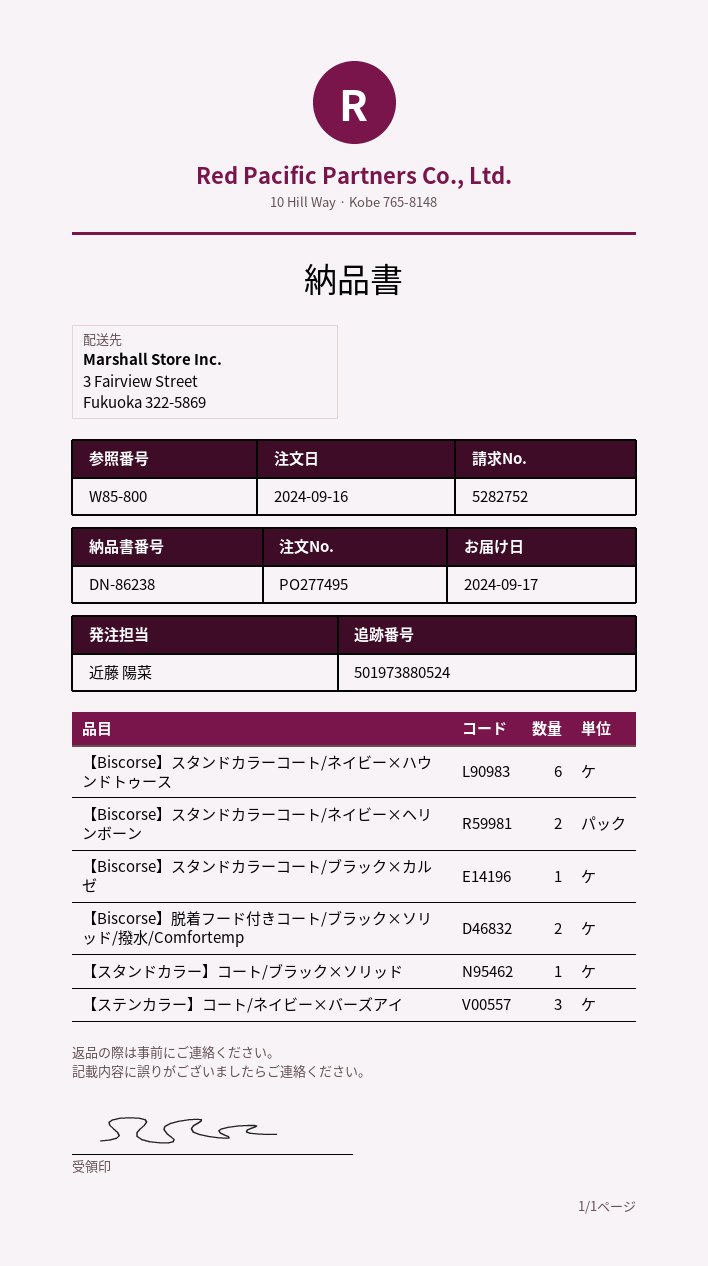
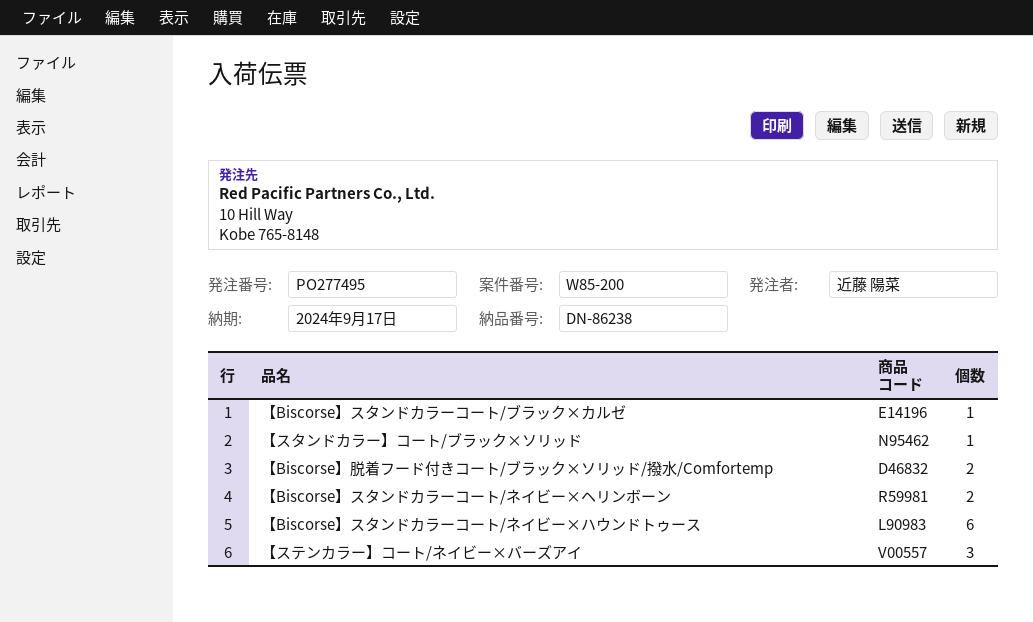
reference: W85-800 -> W85-200

